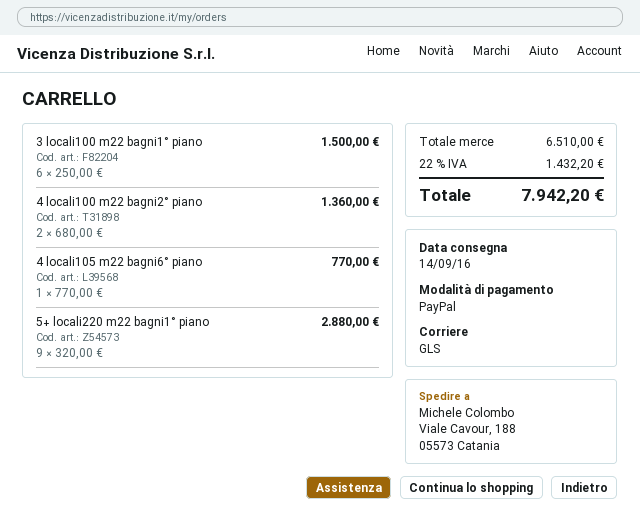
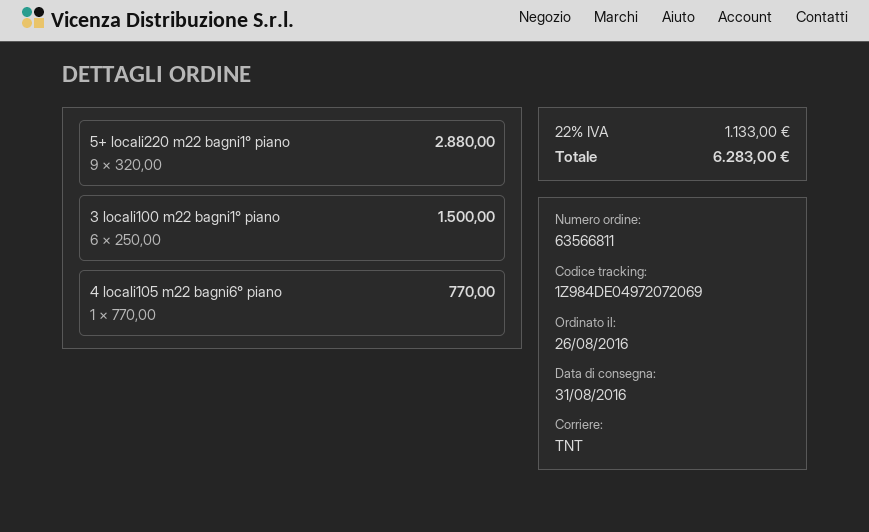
delivery date: 2016-09-14 -> 2016-08-31
shipping method: GLS -> TNT
4 locali100 m22 bagni2° piano: 2 x 680.00 = 1360.00 -> none
tax: 22% = 1432.20 -> 22% = 1133.00
total: 7942.20 -> 6283.00

